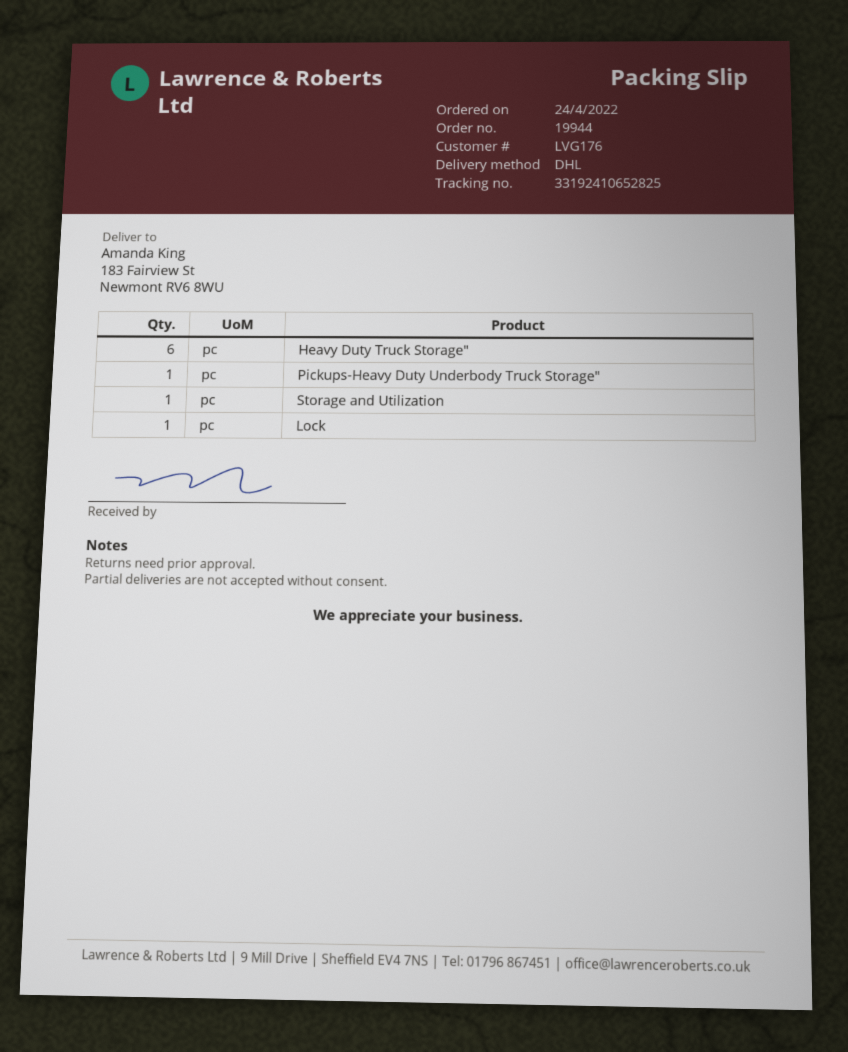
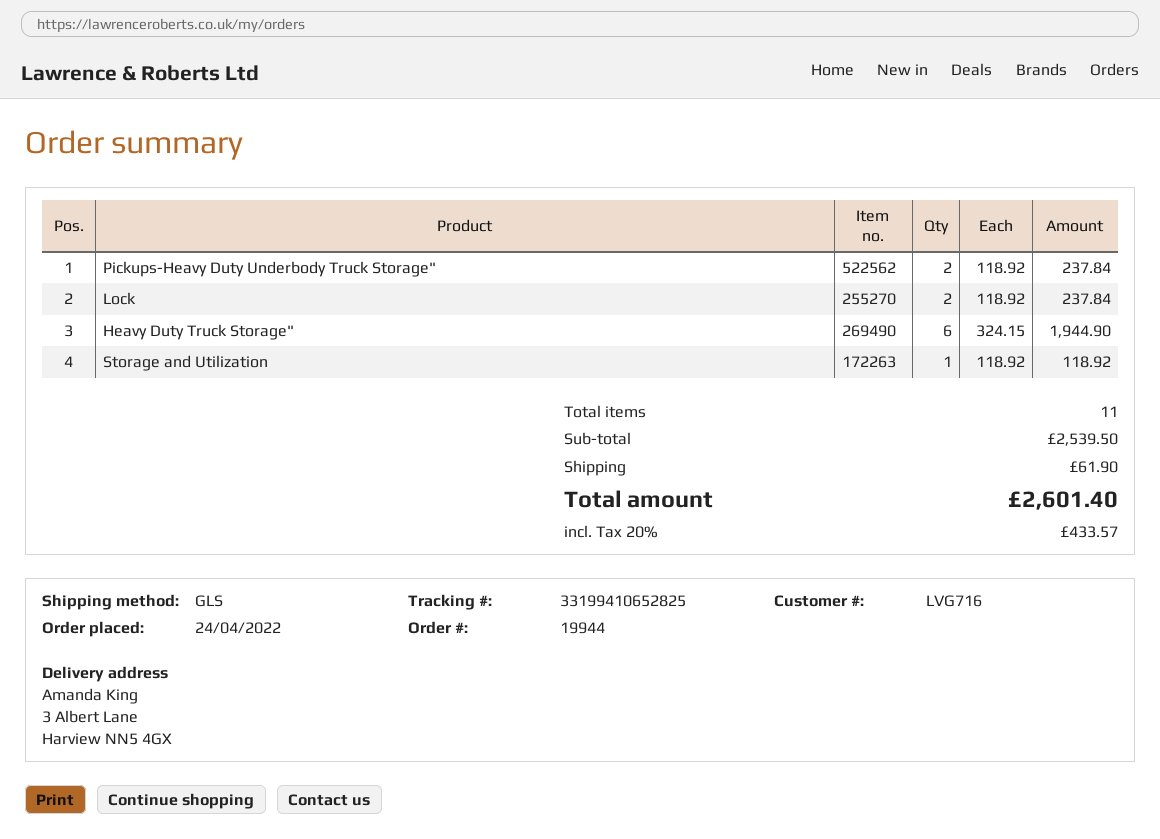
customer number: LVG176 -> LVG716
shipping method: DHL -> GLS
tracking number: 33192410652825 -> 33199410652825
ship to: 183 Fairview St, Newmont RV6 8WU -> 3 Albert Lane, Harview NN5 4GX
Pickups-Heavy Duty Underbody Truck Storage": 1 -> 2
Lock: 1 -> 2

